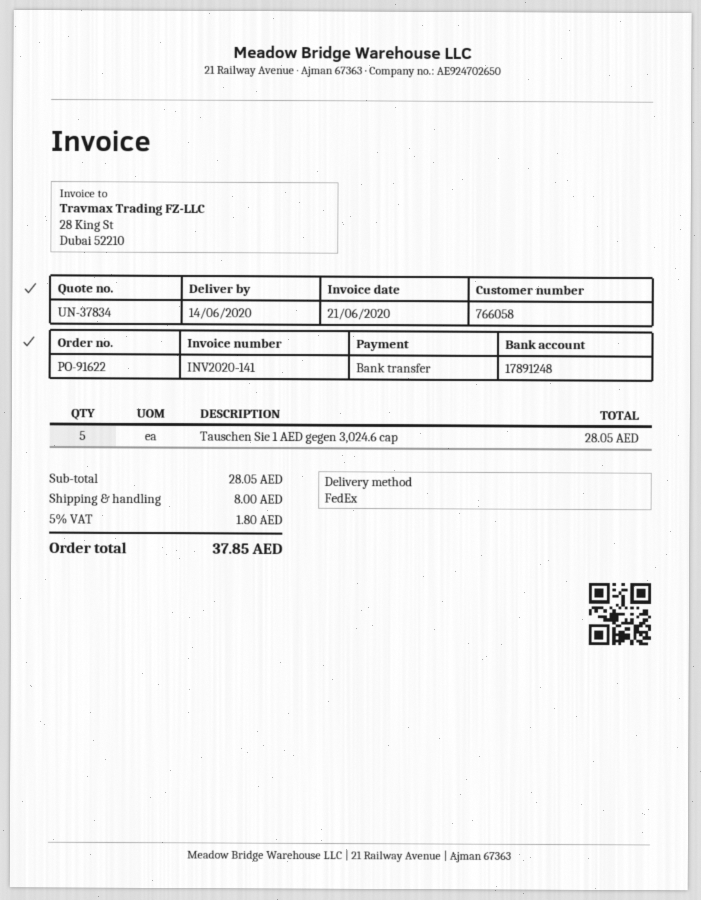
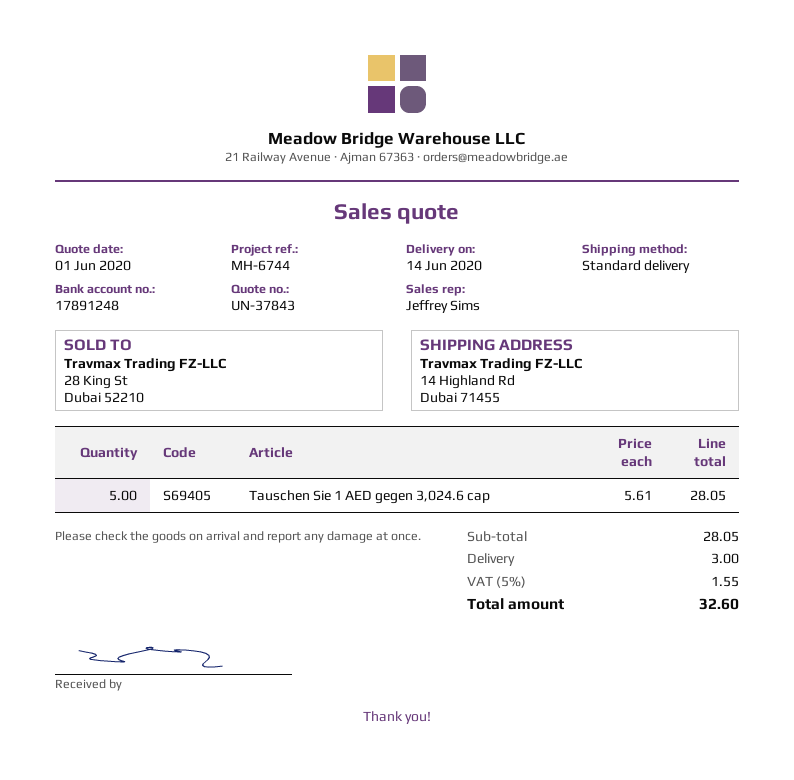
quote number: UN-37834 -> UN-37843
shipping method: FedEx -> standard
shipping: 8.00 -> 3.00
tax: 5% = 1.80 -> 5% = 1.55
total: 37.85 -> 32.60

